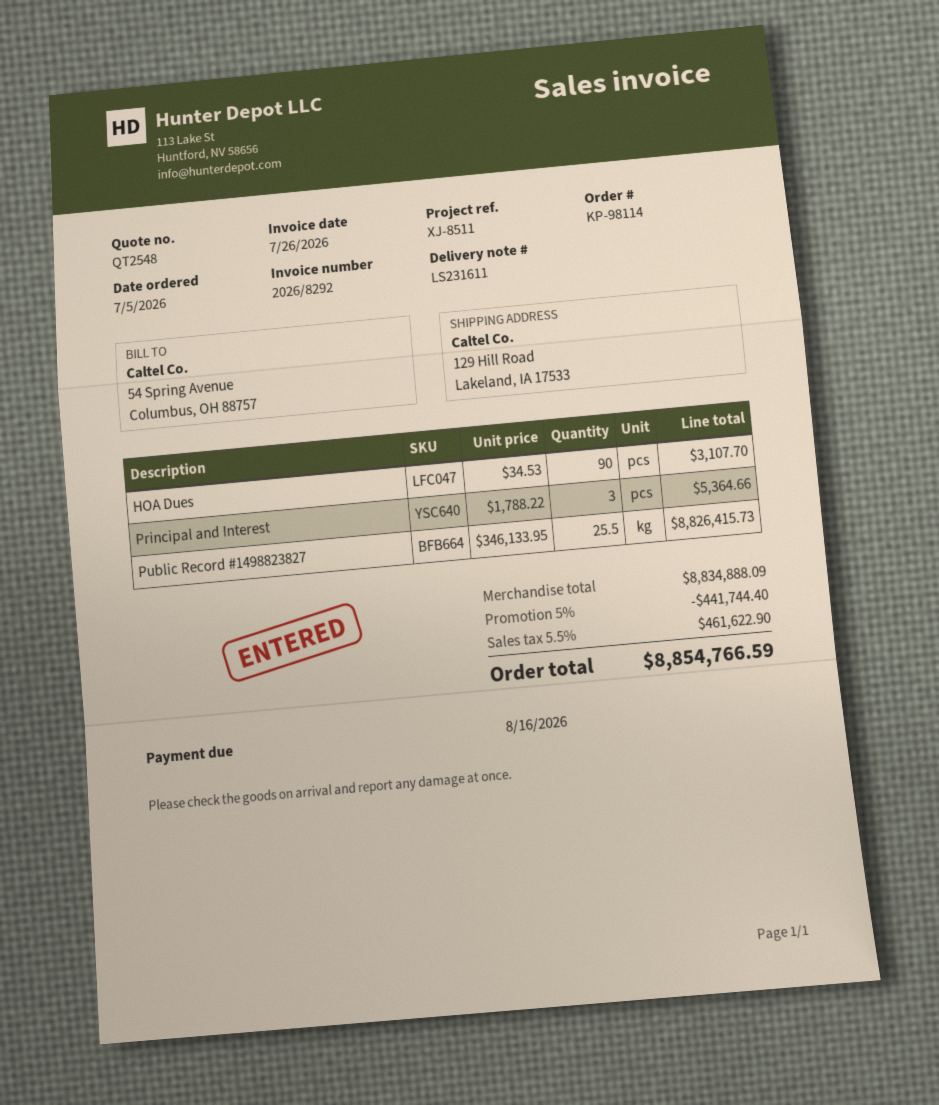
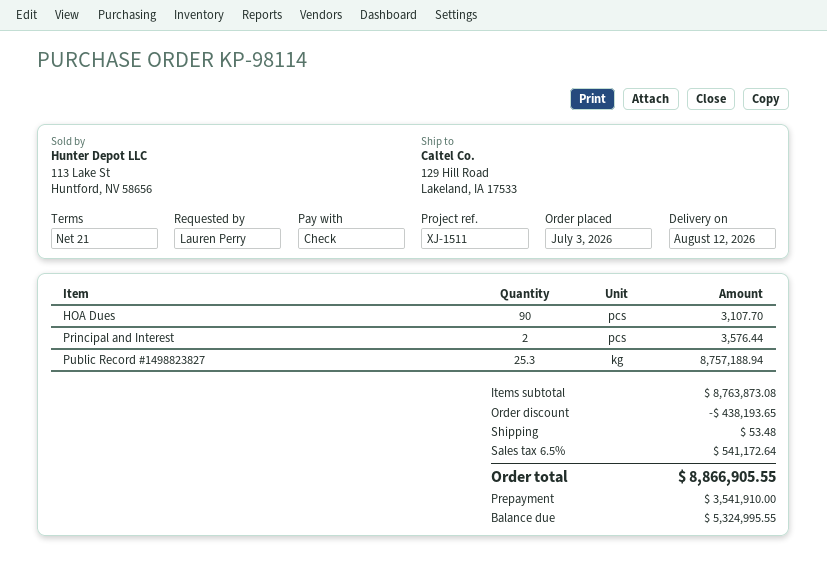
order date: 2026-07-05 -> 2026-07-03
reference: XJ-8511 -> XJ-1511
Principal and Interest: 3 for 5364.66 -> 2 for 3576.44
Public Record #1498823827: 25.5 for 8826415.73 -> 25.3 for 8757188.94
subtotal: 8834888.09 -> 8763873.08
discount: 441744.40 -> 438193.65
shipping: none -> 53.48
tax: 5.5% = 461622.90 -> 6.5% = 541172.64
total: 8854766.59 -> 8866905.55

